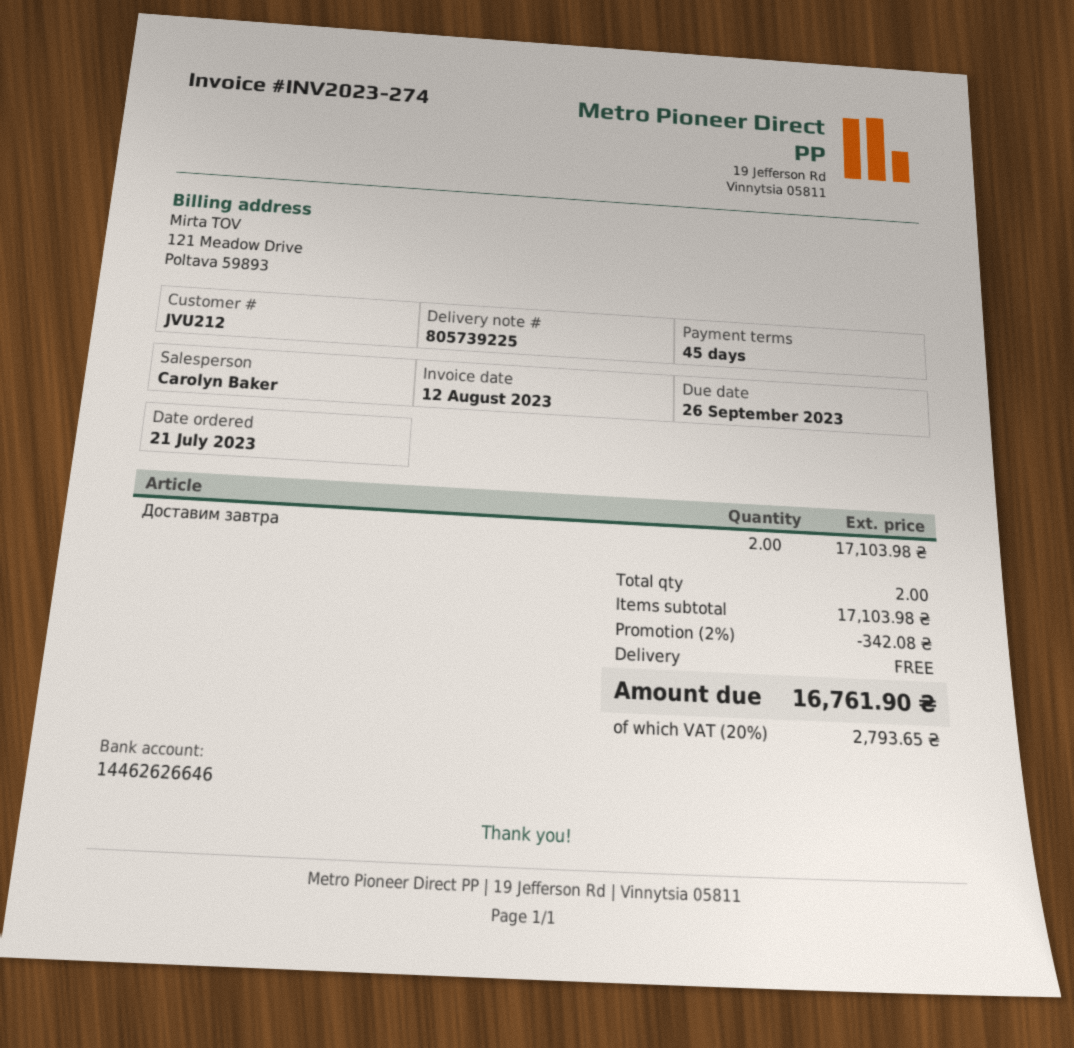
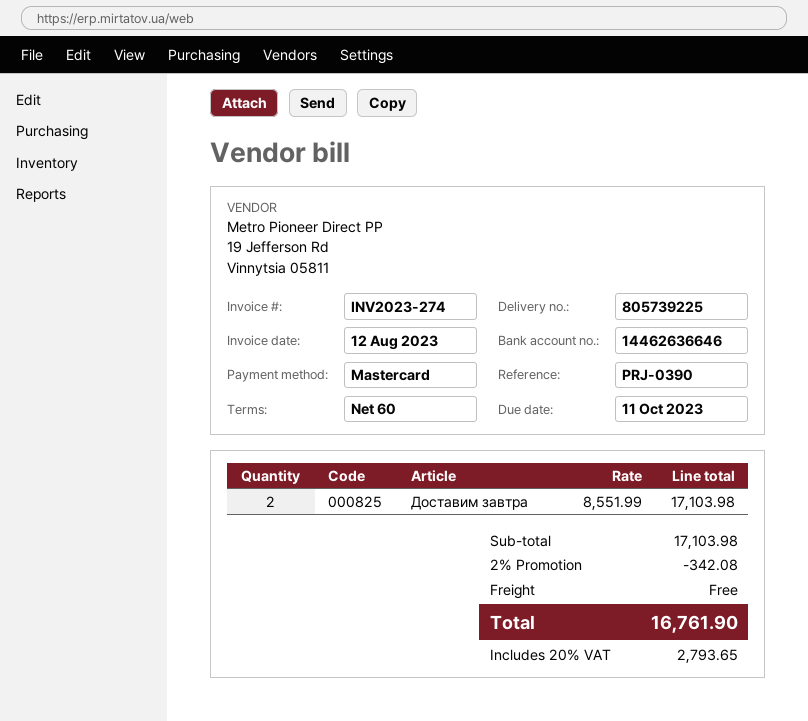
payment terms: 45 days -> 60 days
due date: 2023-09-26 -> 2023-10-11
bank account: 14462626646 -> 14462636646

